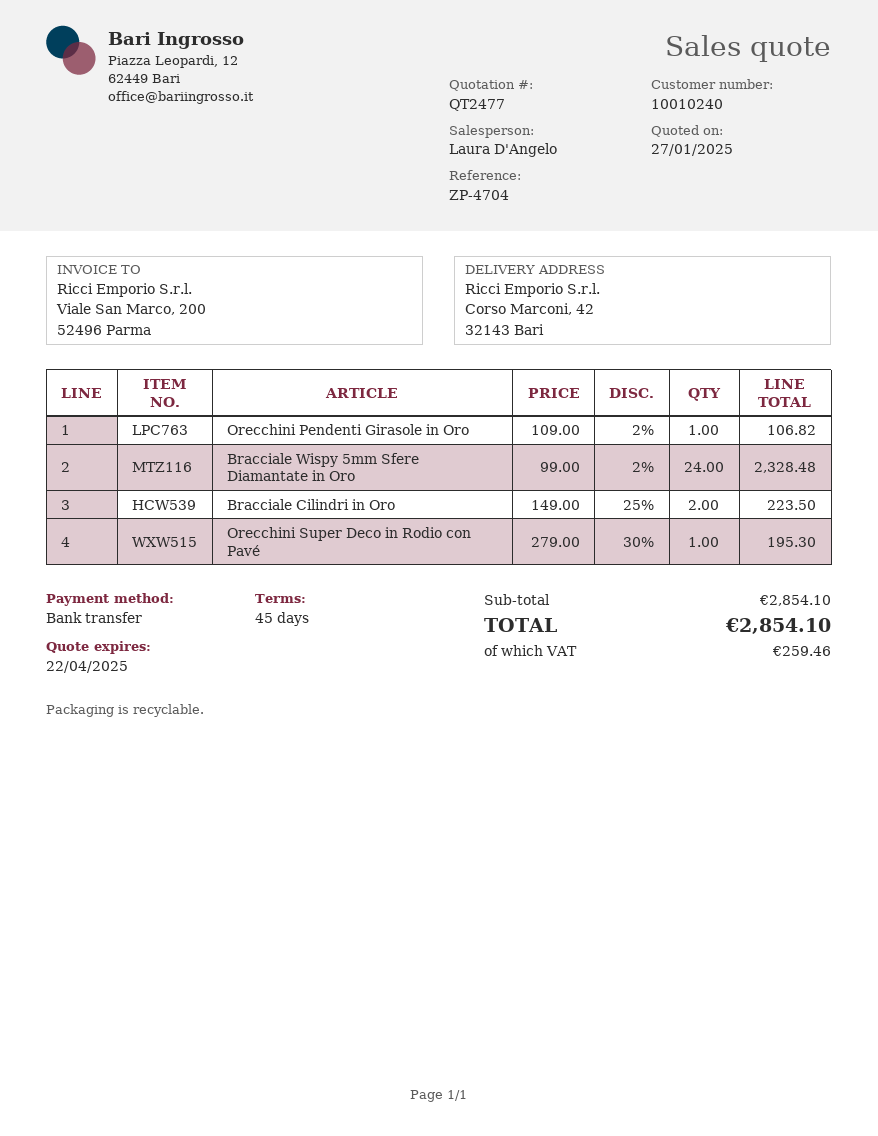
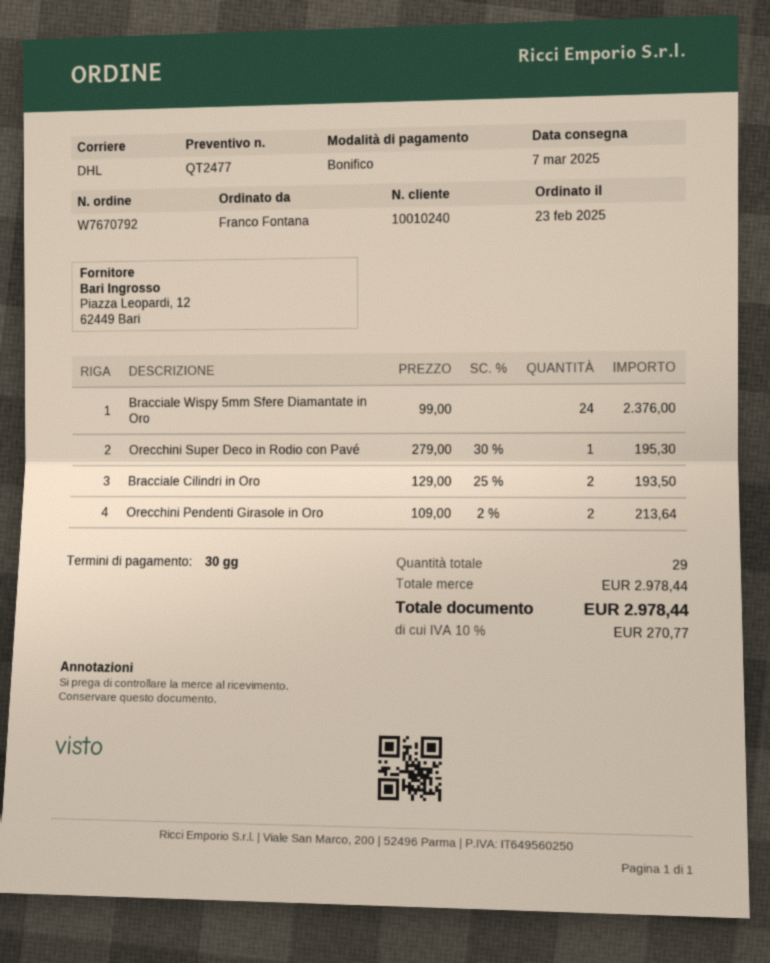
payment terms: 45 days -> 30 days
Orecchini Pendenti Girasole in Oro: 1 x 109.00 - 2% = 106.82 -> 2 x 109.00 - 2% = 213.64
Bracciale Wispy 5mm Sfere Diamantate in Oro: 24 x 99.00 - 2% = 2328.48 -> 24 x 99.00 = 2376.00
Bracciale Cilindri in Oro: 2 x 149.00 - 25% = 223.50 -> 2 x 129.00 - 25% = 193.50
subtotal: 2854.10 -> 2978.44
tax: 259.46 -> 270.77
total: 2854.10 -> 2978.44

